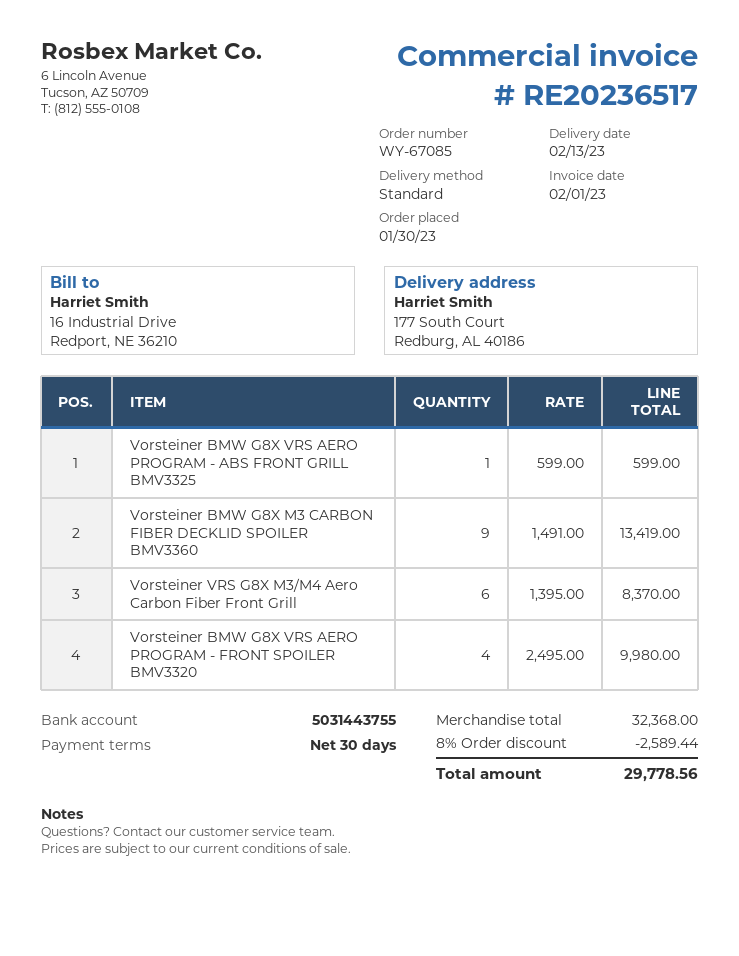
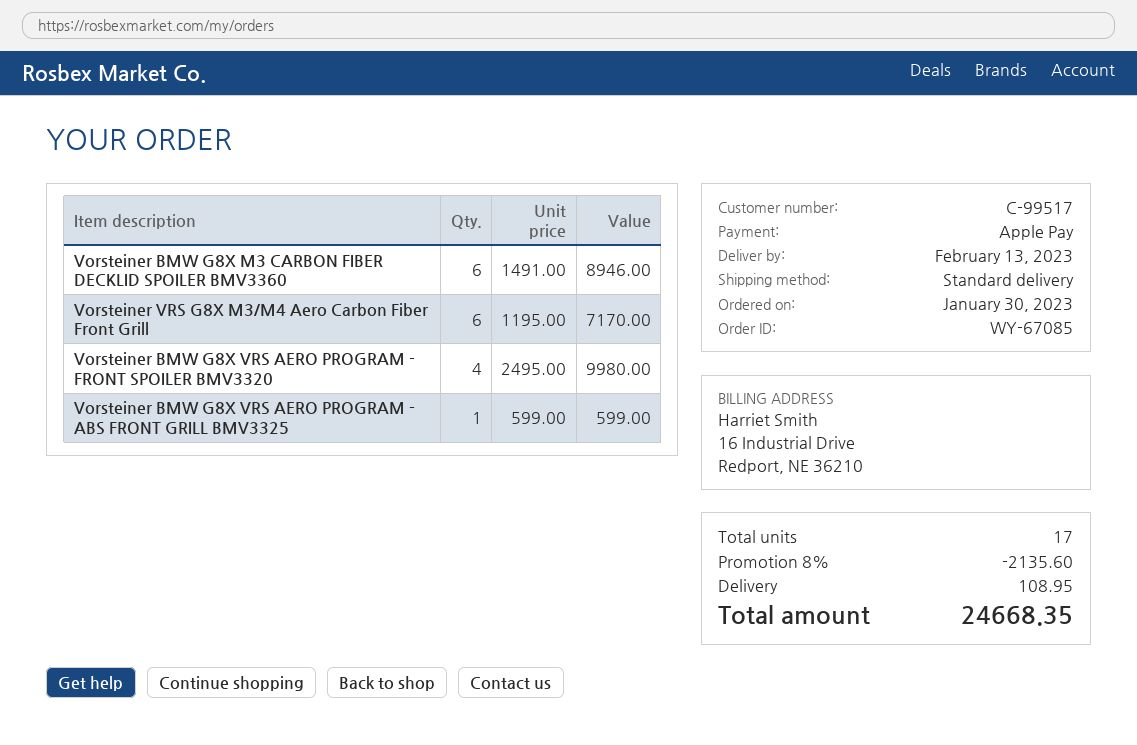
Vorsteiner BMW G8X M3 CARBON FIBER DECKLID SPOILER BMV3360: 9 x 1491.00 = 13419.00 -> 6 x 1491.00 = 8946.00
Vorsteiner VRS G8X M3/M4 Aero Carbon Fiber Front Grill: 6 x 1395.00 = 8370.00 -> 6 x 1195.00 = 7170.00
discount: 8% = 2589.44 -> 8% = 2135.60
shipping: none -> 108.95
total: 29778.56 -> 24668.35

